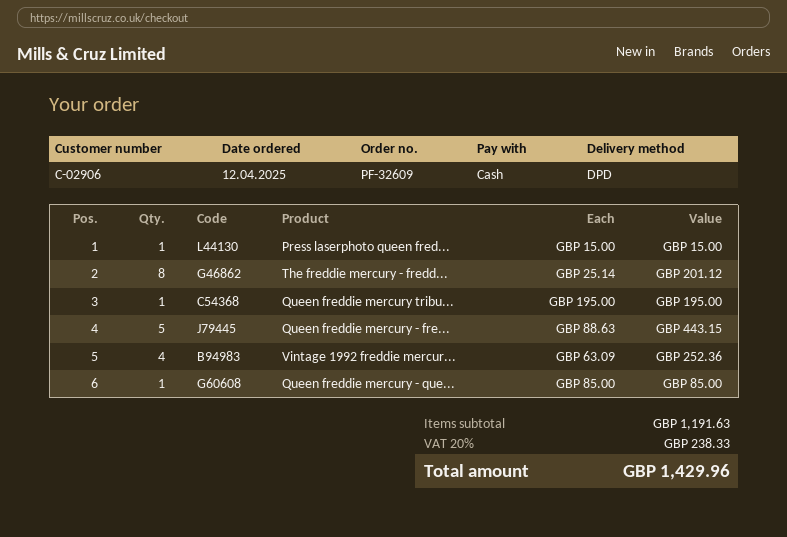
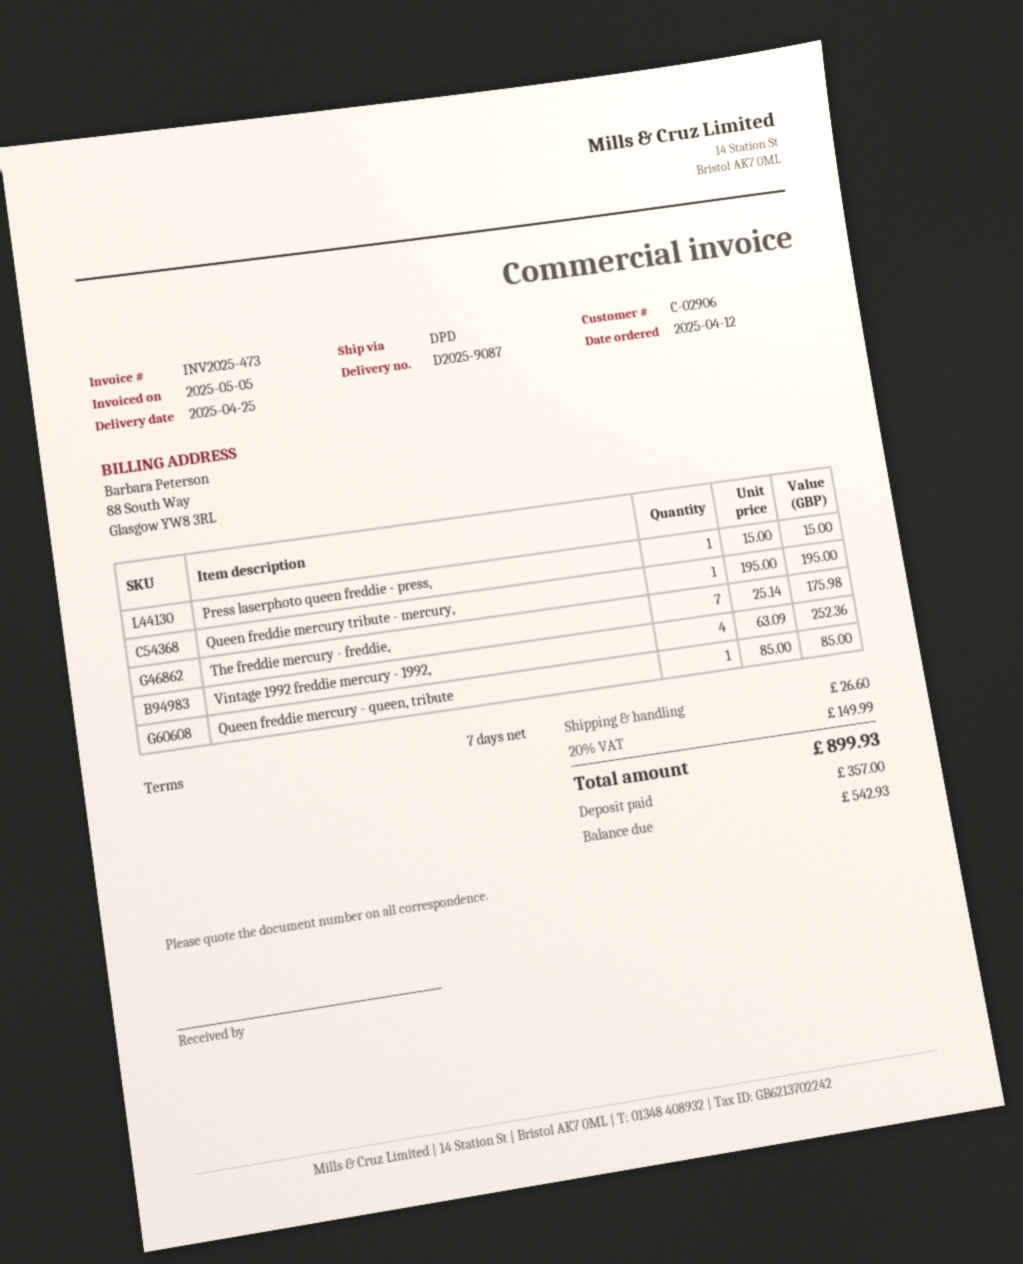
The freddie mercury - fredd...: 8 x 25.14 = 201.12 -> 7 x 25.14 = 175.98
Queen freddie mercury - fre...: 5 x 88.63 = 443.15 -> none
shipping: none -> 26.60
tax: 20% = 238.33 -> 20% = 149.99
total: 1429.96 -> 899.93

